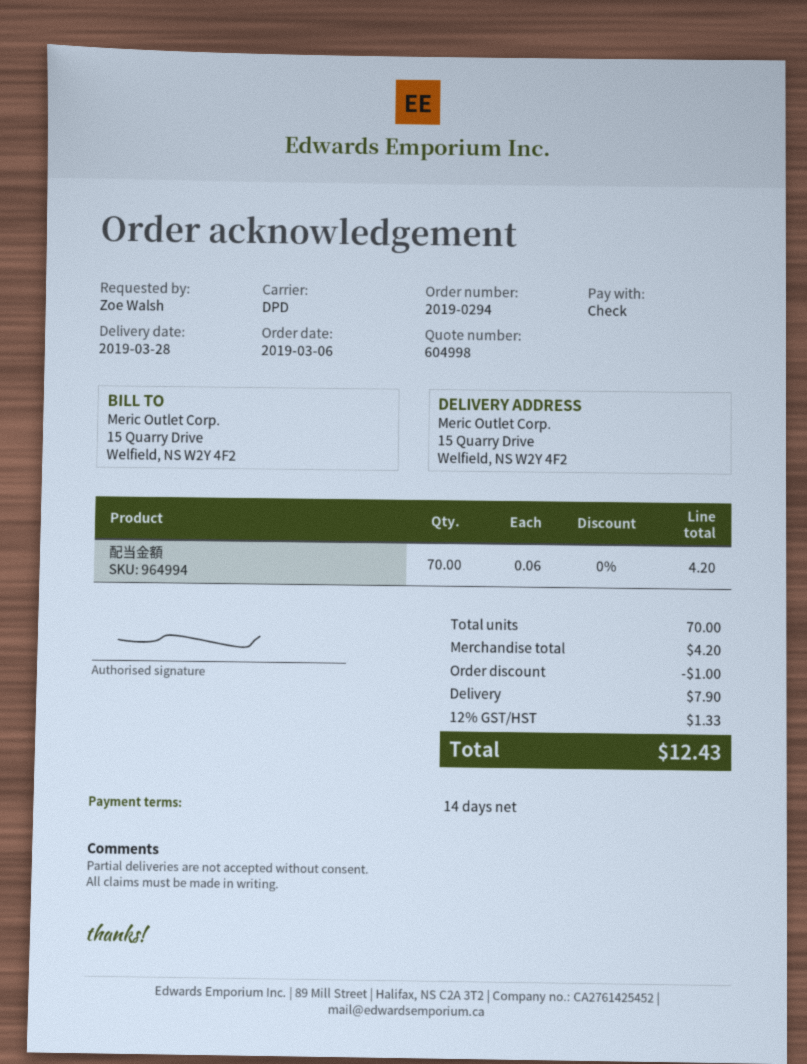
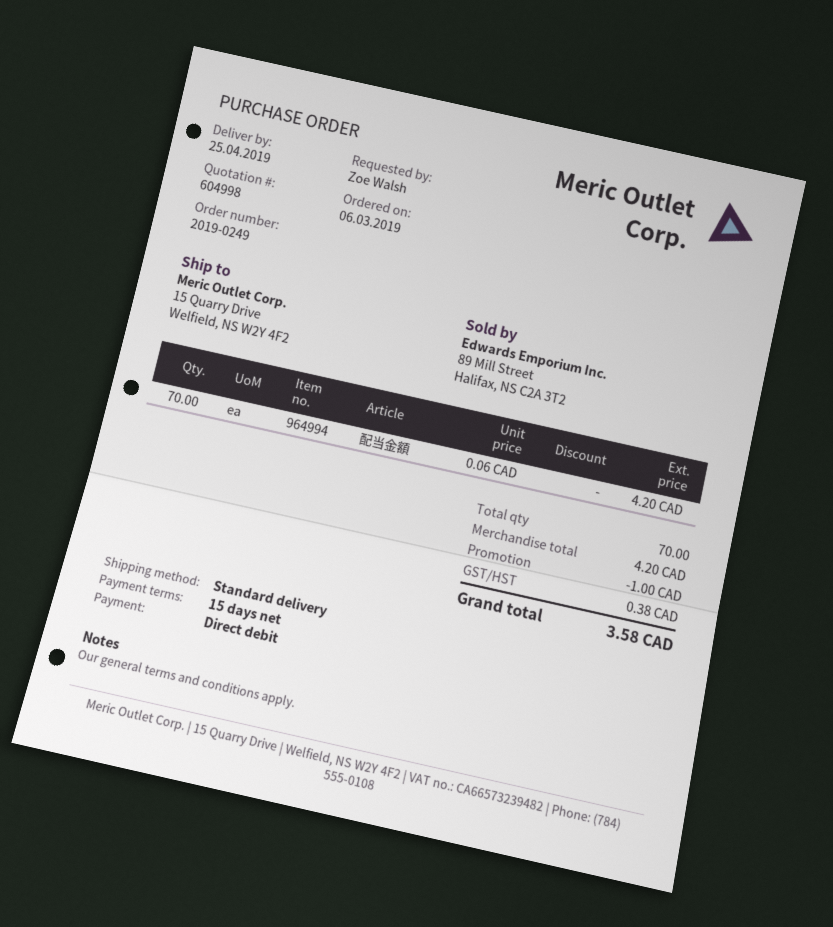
order number: 2019-0294 -> 2019-0249
delivery date: 2019-03-28 -> 2019-04-25
payment terms: 14 days -> 15 days
payment method: cheque -> direct debit
shipping method: DPD -> standard
shipping: 7.90 -> none
tax: 1.33 -> 0.38
total: 12.43 -> 3.58

